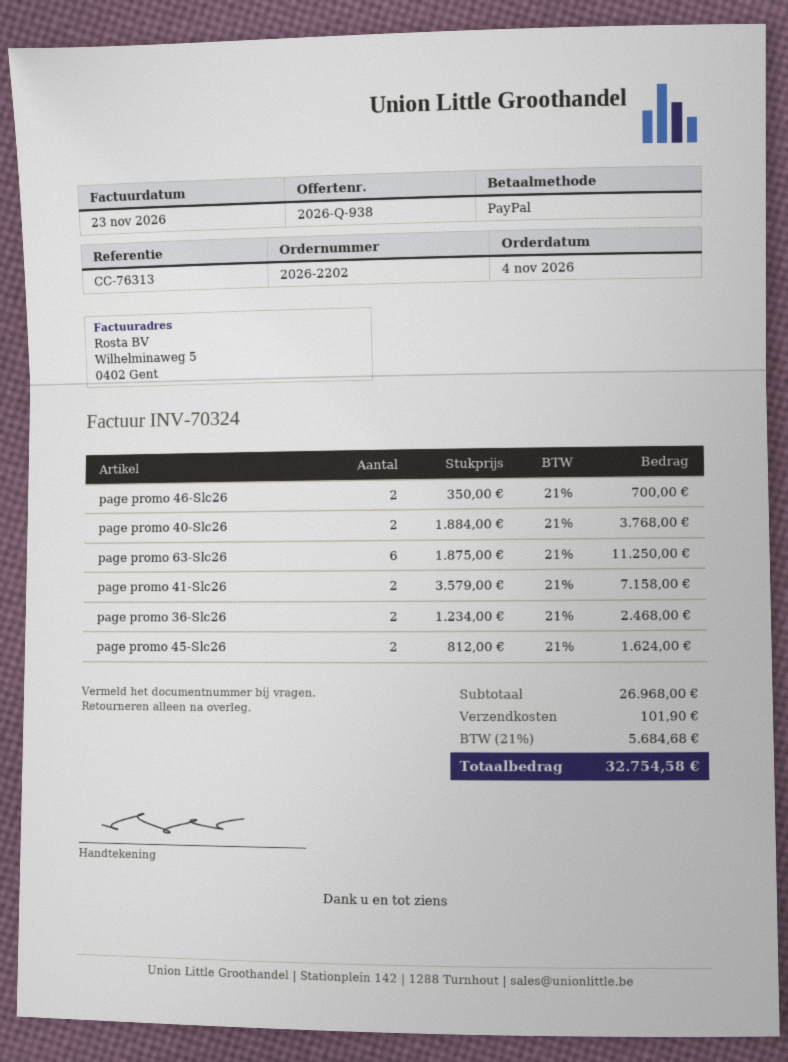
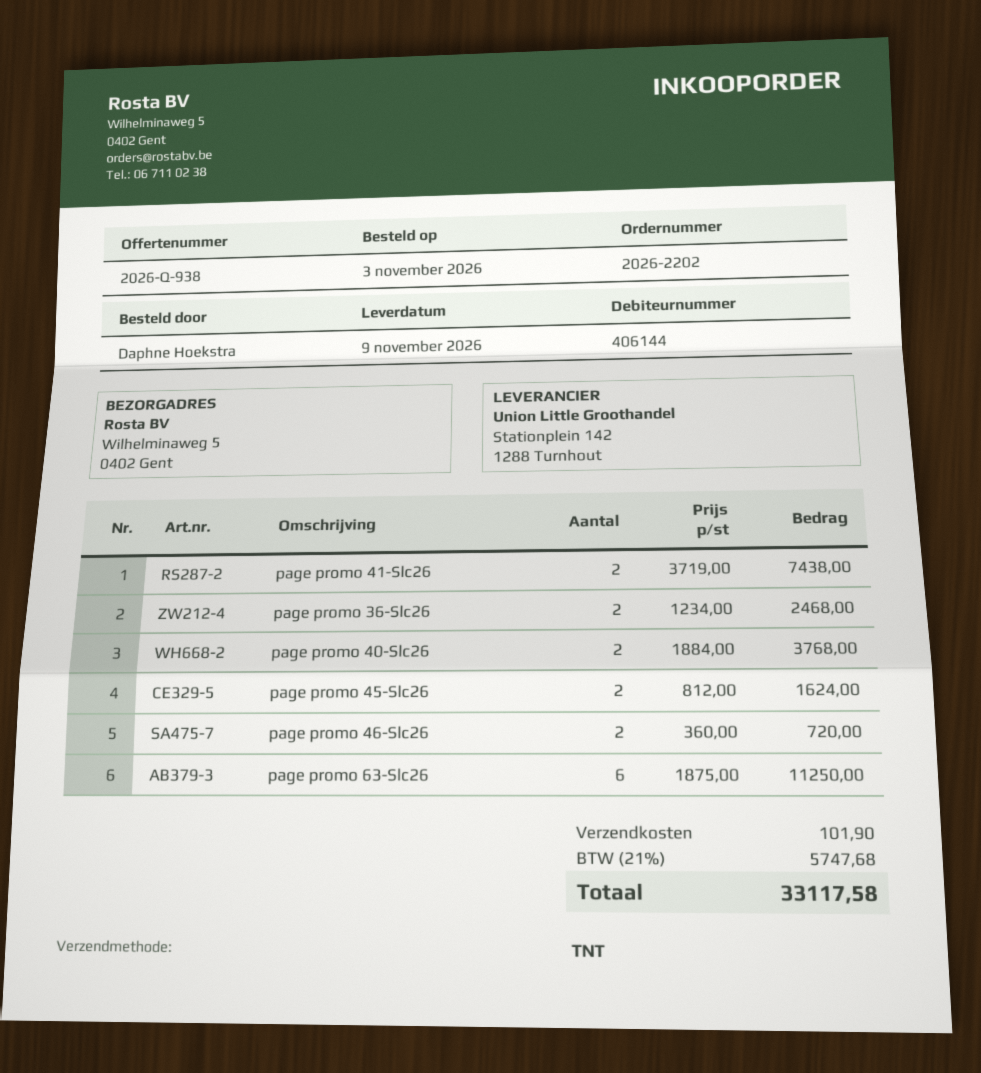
order date: 2026-11-04 -> 2026-11-03
page promo 46-Slc26: 2 x 350.00 = 700.00 -> 2 x 360.00 = 720.00
page promo 41-Slc26: 2 x 3579.00 = 7158.00 -> 2 x 3719.00 = 7438.00
tax: 21% = 5684.68 -> 21% = 5747.68
total: 32754.58 -> 33117.58

